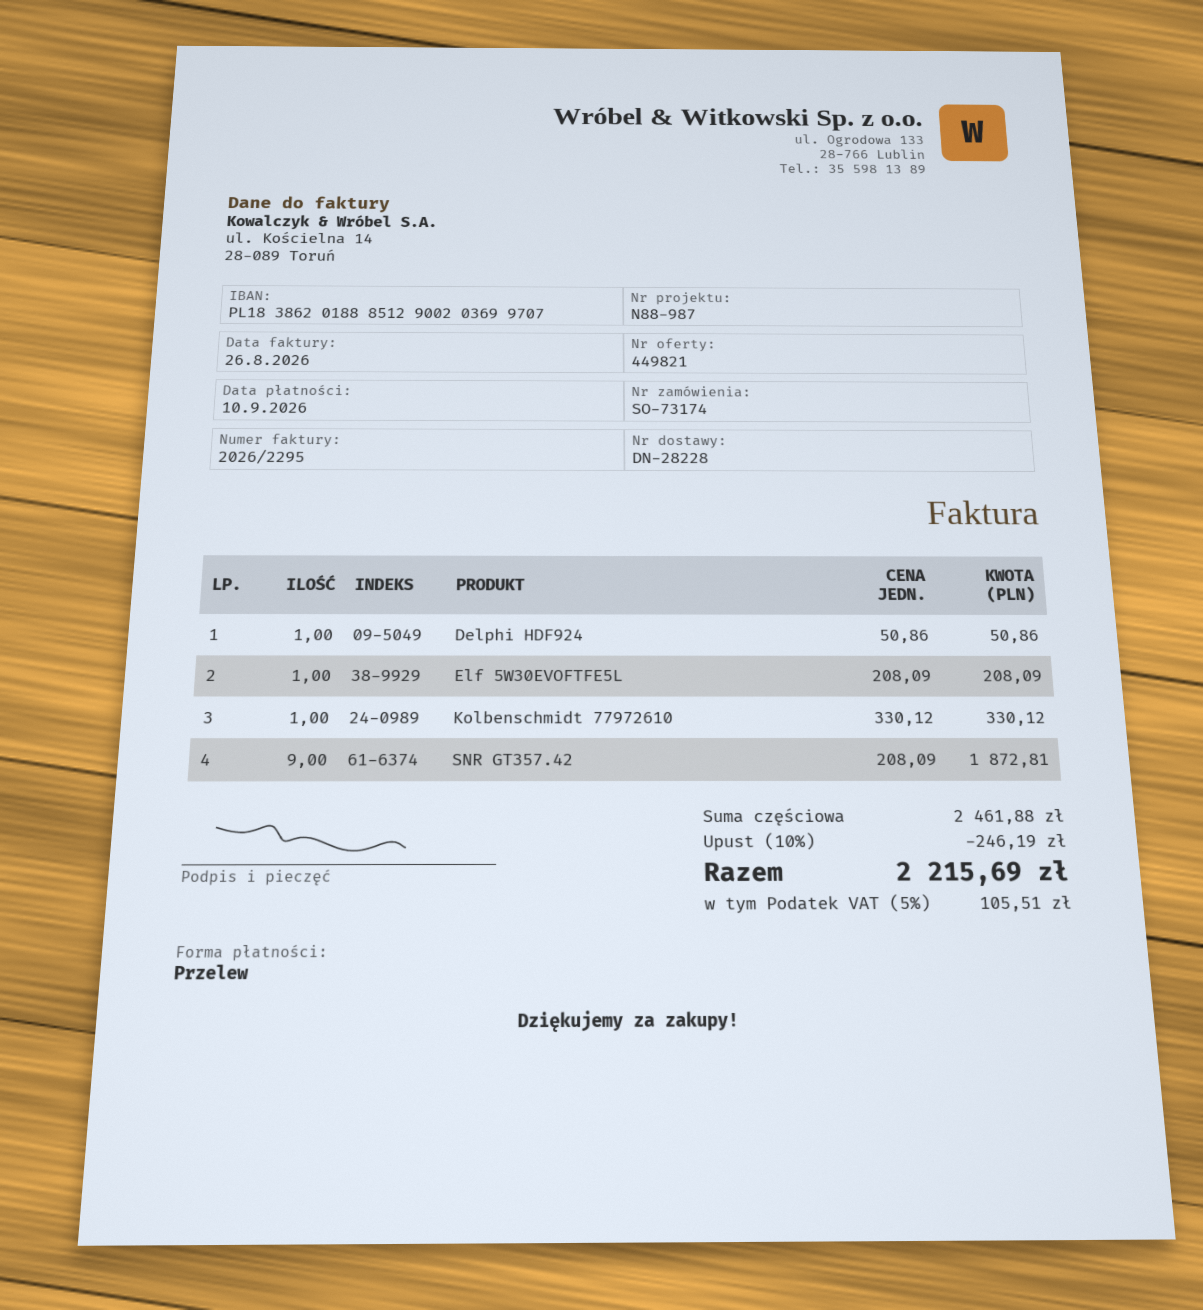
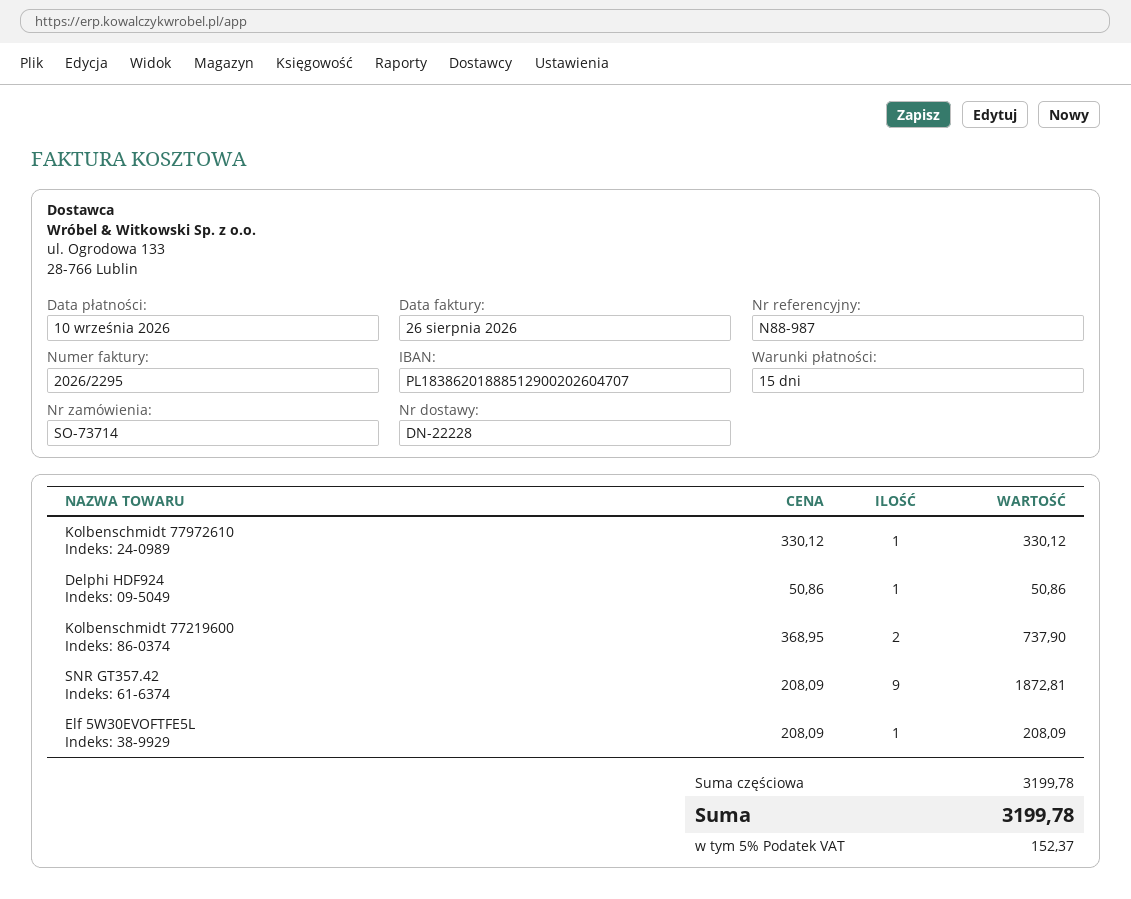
order number: SO-73174 -> SO-73714
delivery note number: DN-28228 -> DN-22228
bank account: PL18386201888512900203699707 -> PL18386201888512900202604707
Kolbenschmidt 77219600: none -> 2 x 368.95 = 737.90
subtotal: 2461.88 -> 3199.78
discount: 10% = 246.19 -> none
tax: 5% = 105.51 -> 5% = 152.37
total: 2215.69 -> 3199.78

